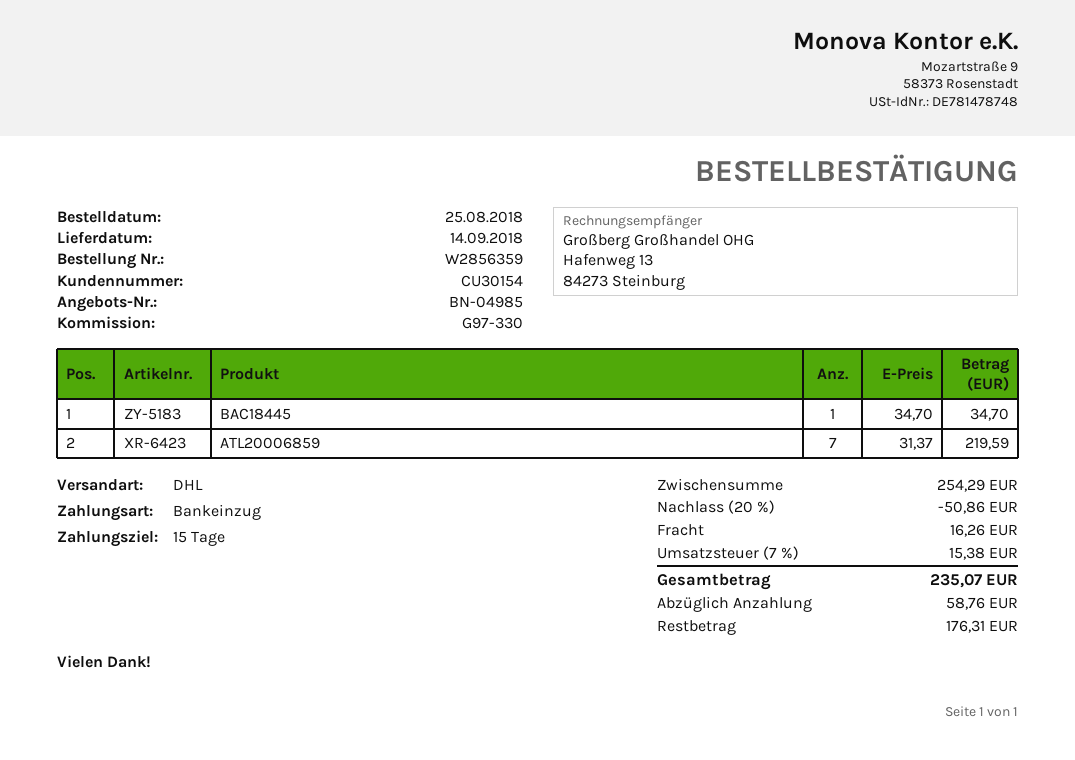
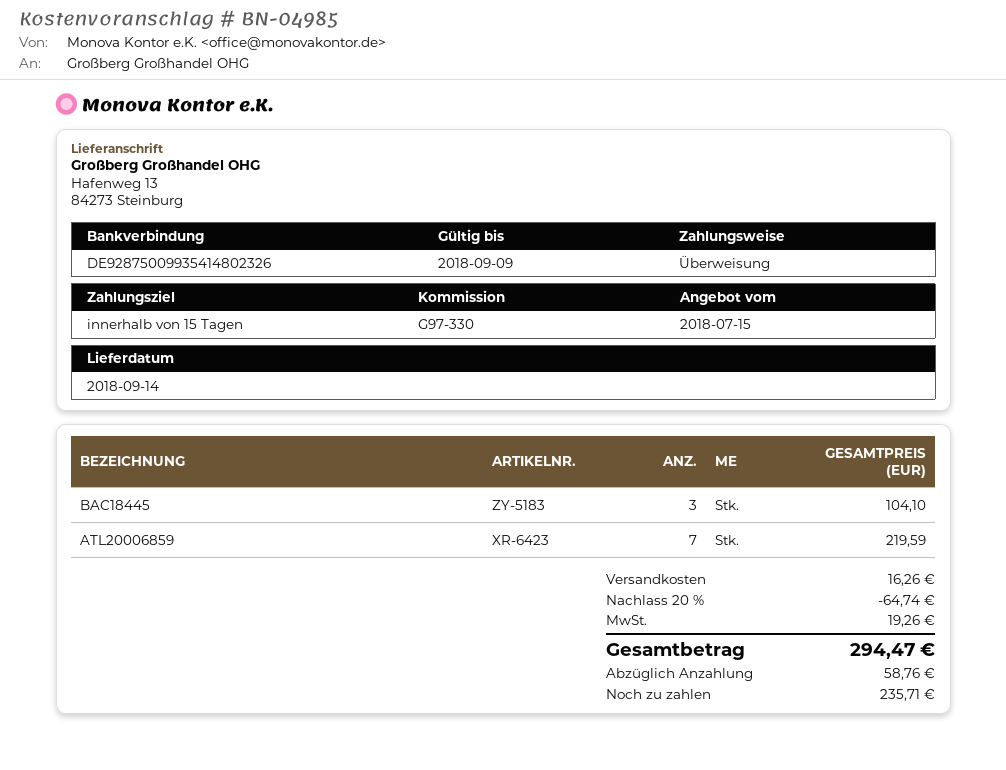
payment method: direct debit -> bank transfer
BAC18445: 1 for 34.70 -> 3 for 104.10
discount: 20% = 50.86 -> 20% = 64.74
tax: 15.38 -> 19.26
total: 235.07 -> 294.47
balance: 176.31 -> 235.71

